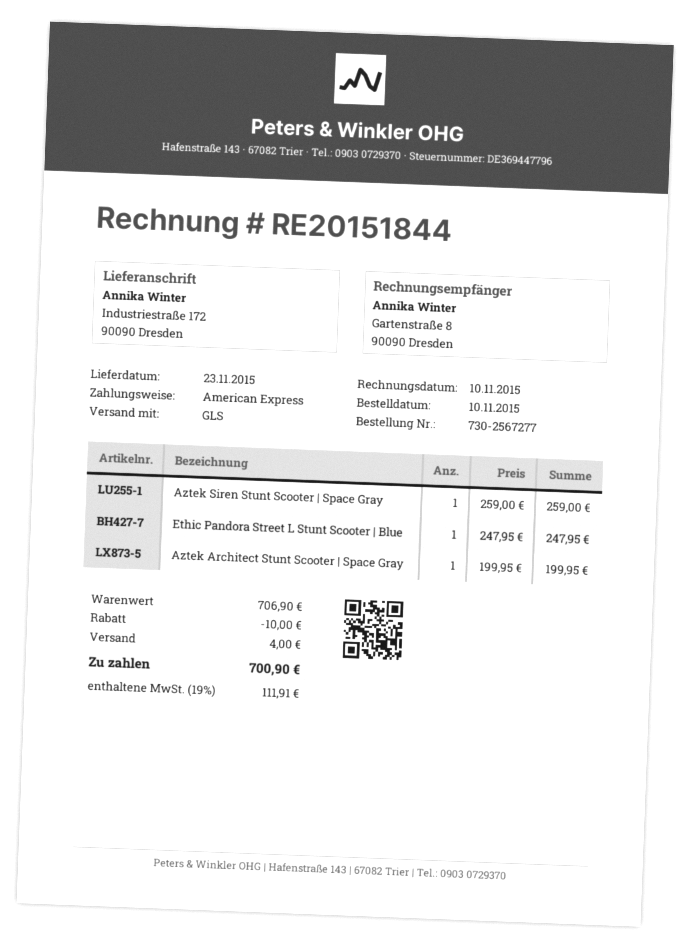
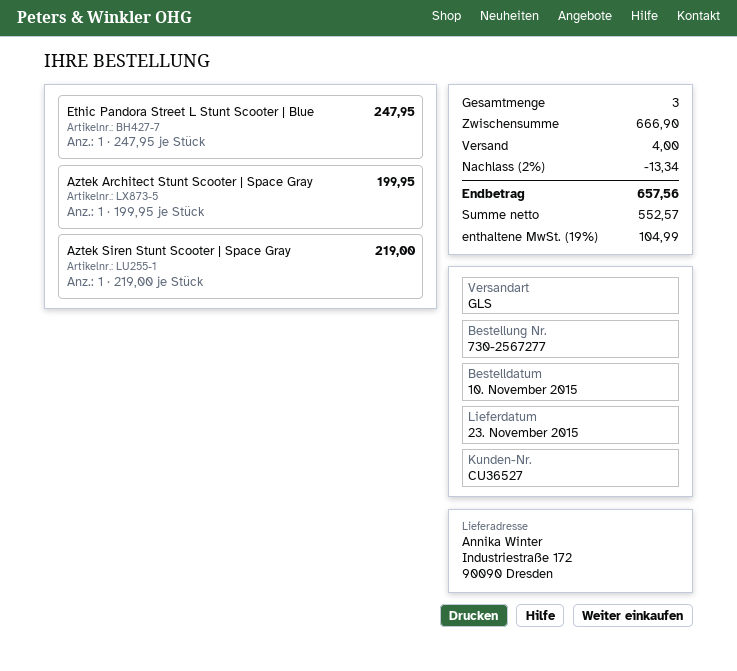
Aztek Siren Stunt Scooter | Space Gray: 1 x 259.00 = 259.00 -> 1 x 219.00 = 219.00
subtotal: 706.90 -> 666.90
discount: 10.00 -> 13.34
tax: 19% = 111.91 -> 19% = 104.99
total: 700.90 -> 657.56

